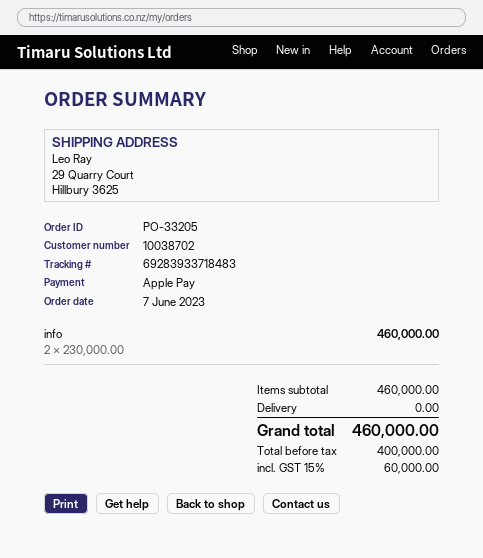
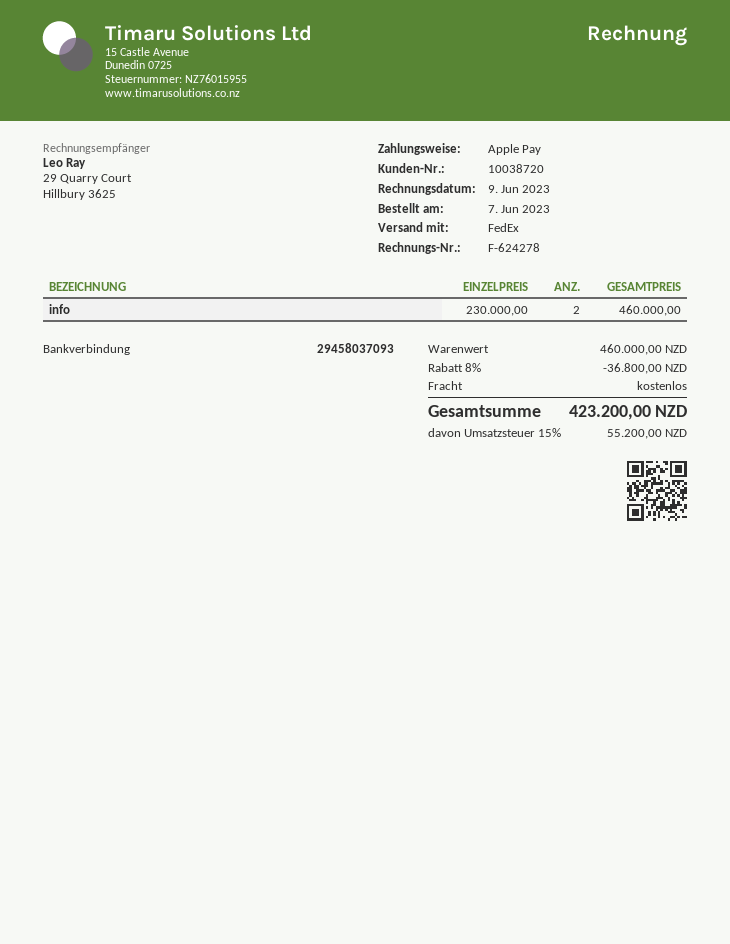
customer number: 10038702 -> 10038720
discount: none -> 8% = 36800.00
tax: 15% = 60000.00 -> 15% = 55200.00
total: 460000.00 -> 423200.00

